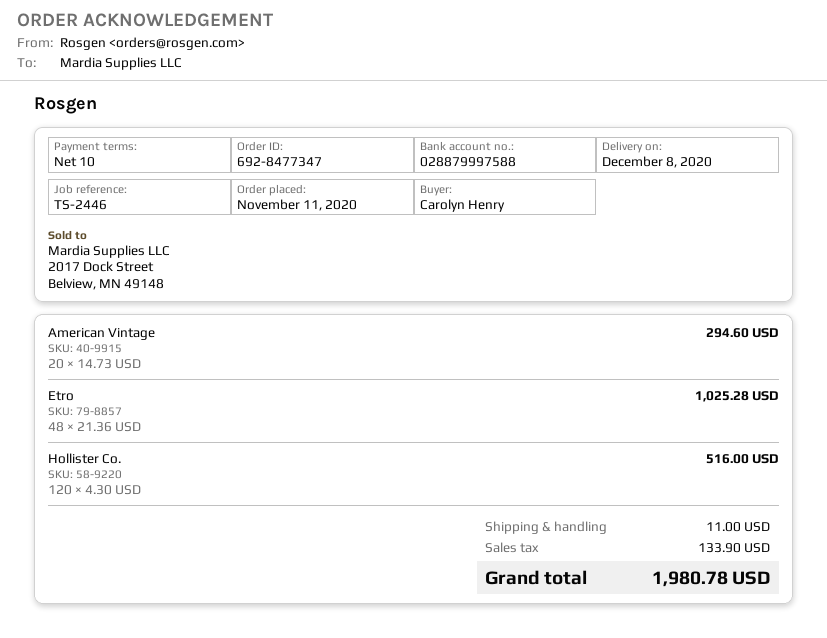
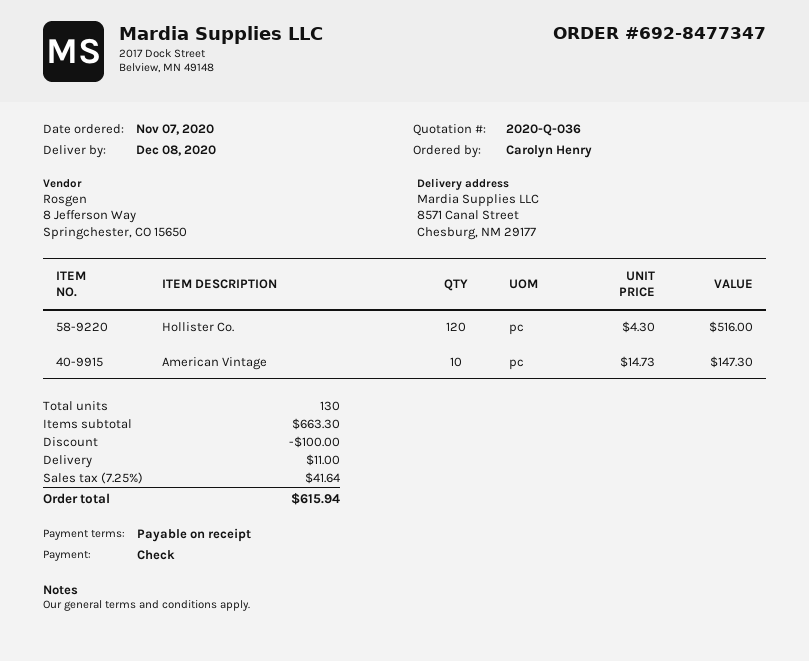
order date: 2020-11-11 -> 2020-11-07
payment terms: 10 days -> on receipt
American Vintage: 20 x 14.73 = 294.60 -> 10 x 14.73 = 147.30
Etro: 48 x 21.36 = 1025.28 -> none
discount: none -> 100.00
tax: 133.90 -> 41.64
total: 1980.78 -> 615.94

